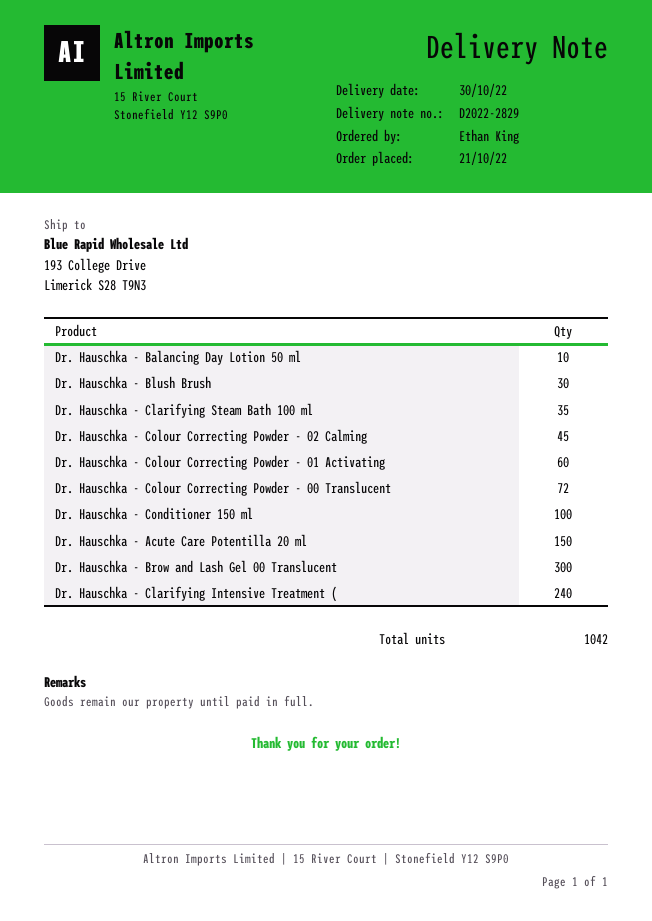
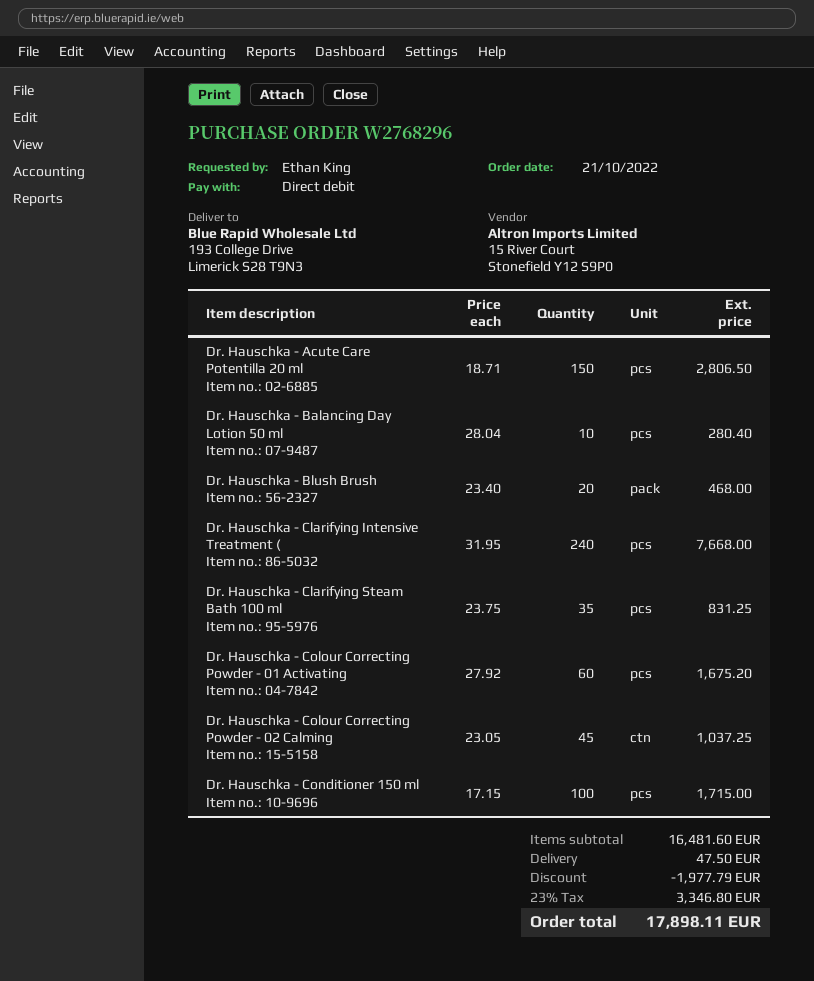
Dr. Hauschka - Blush Brush: 30 -> 20
Dr. Hauschka - Colour Correcting Powder - 00 Translucent: 72 -> none
Dr. Hauschka - Brow and Lash Gel 00 Translucent: 300 -> none

